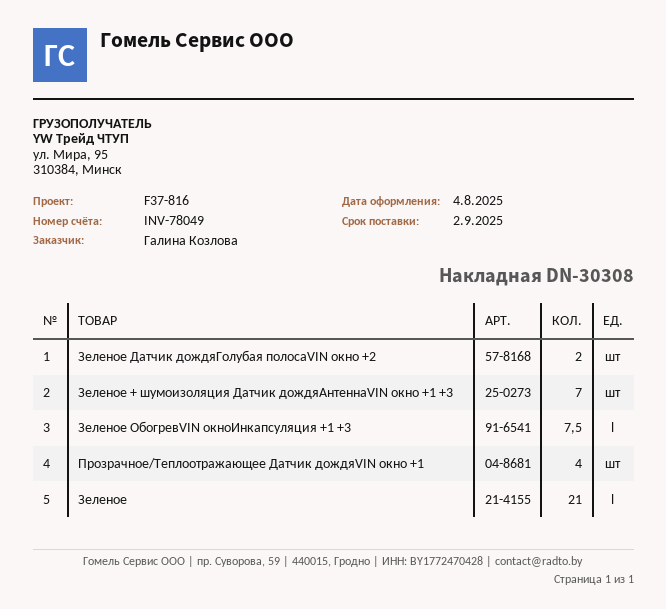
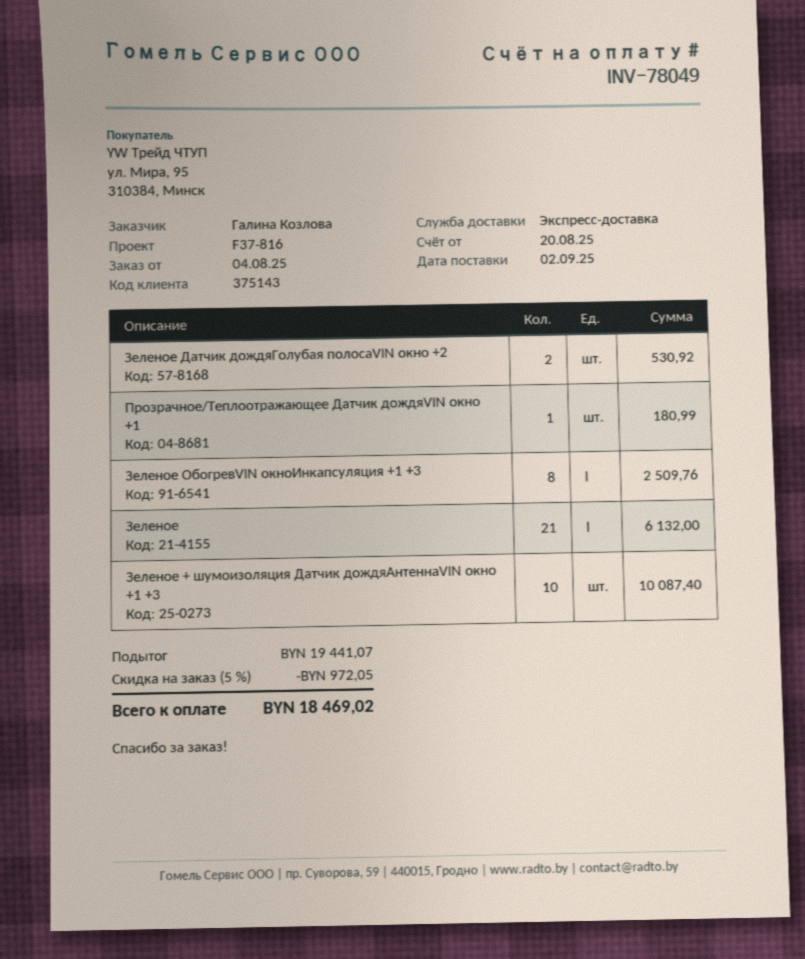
Зеленое + шумоизоляция Датчик дождяАнтеннаVIN окно +1 +3: 7 -> 10
Зеленое ОбогревVIN окноИнкапсуляция +1 +3: 7.5 -> 8
Прозрачное/Теплоотражающее Датчик дождяVIN окно +1: 4 -> 1

